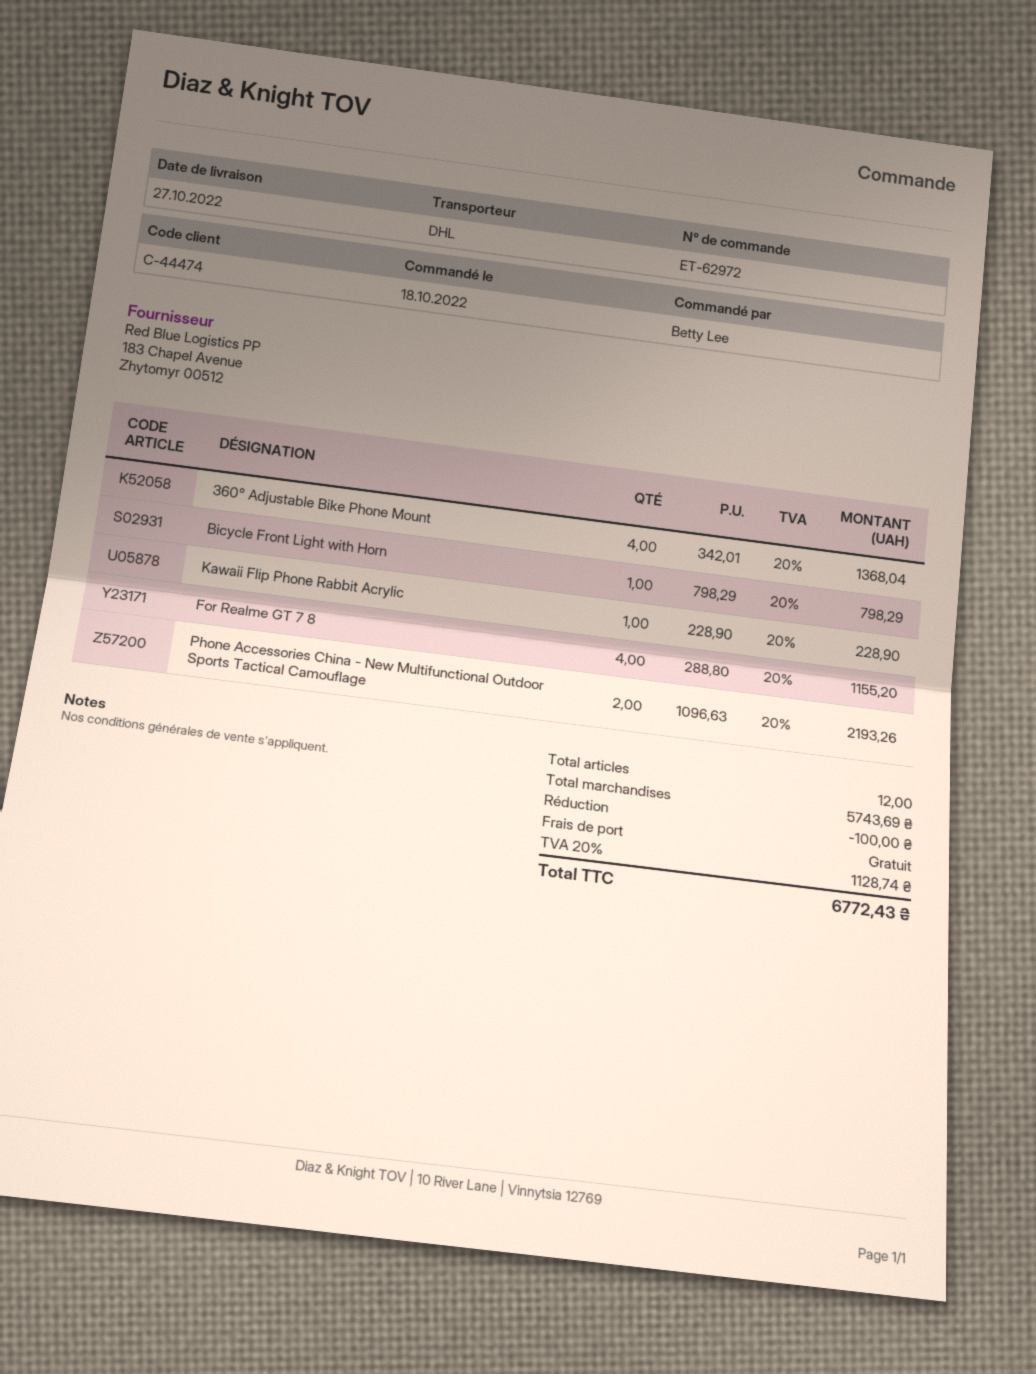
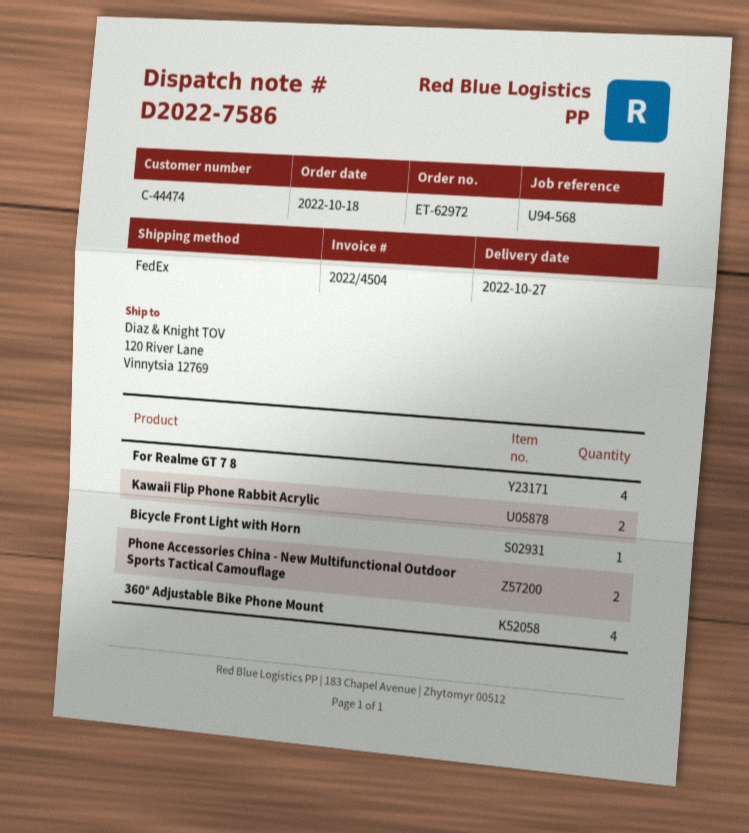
shipping method: DHL -> FedEx
Kawaii Flip Phone Rabbit Acrylic: 1 -> 2

